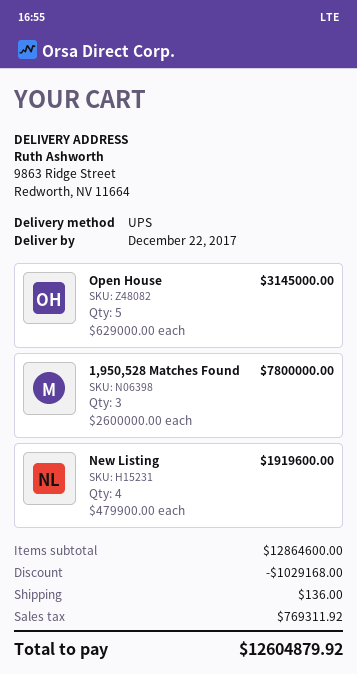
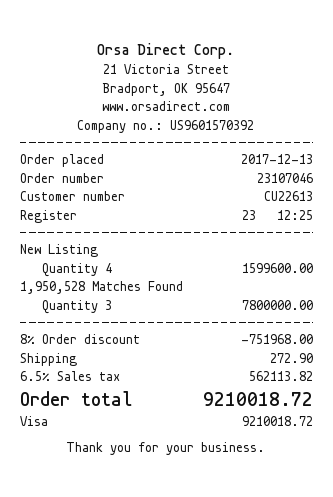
Open House: 5 for 3145000.00 -> none
New Listing: 4 for 1919600.00 -> 4 for 1599600.00
discount: 1029168.00 -> 751968.00
shipping: 136.00 -> 272.90
tax: 769311.92 -> 562113.82
total: 12604879.92 -> 9210018.72

